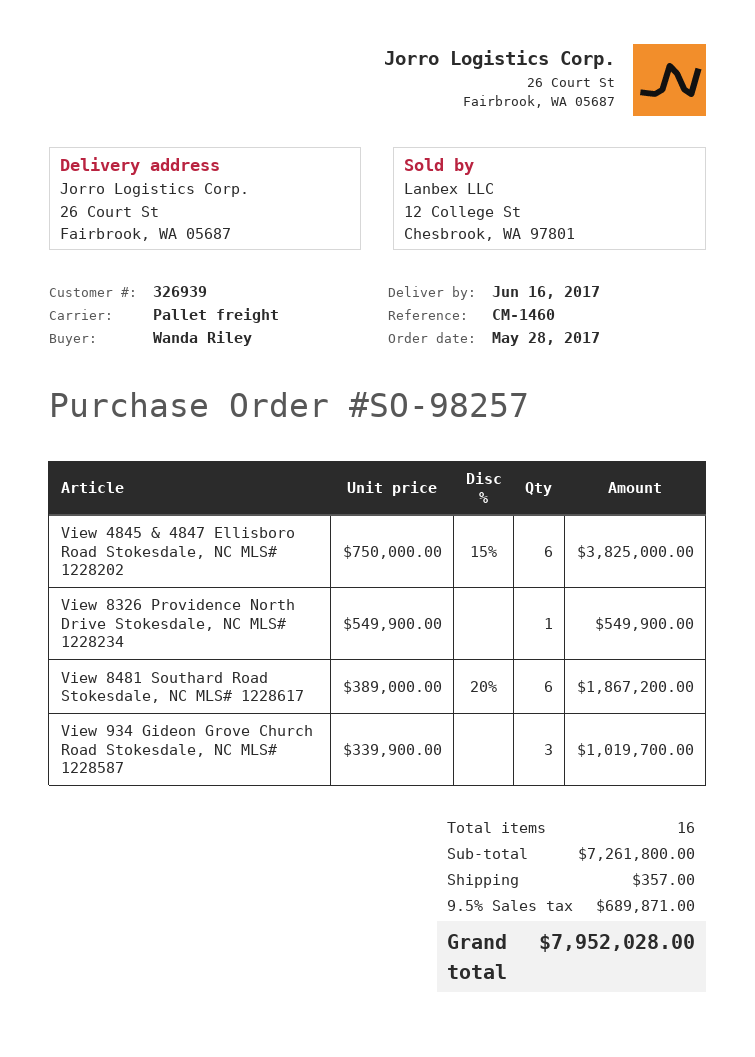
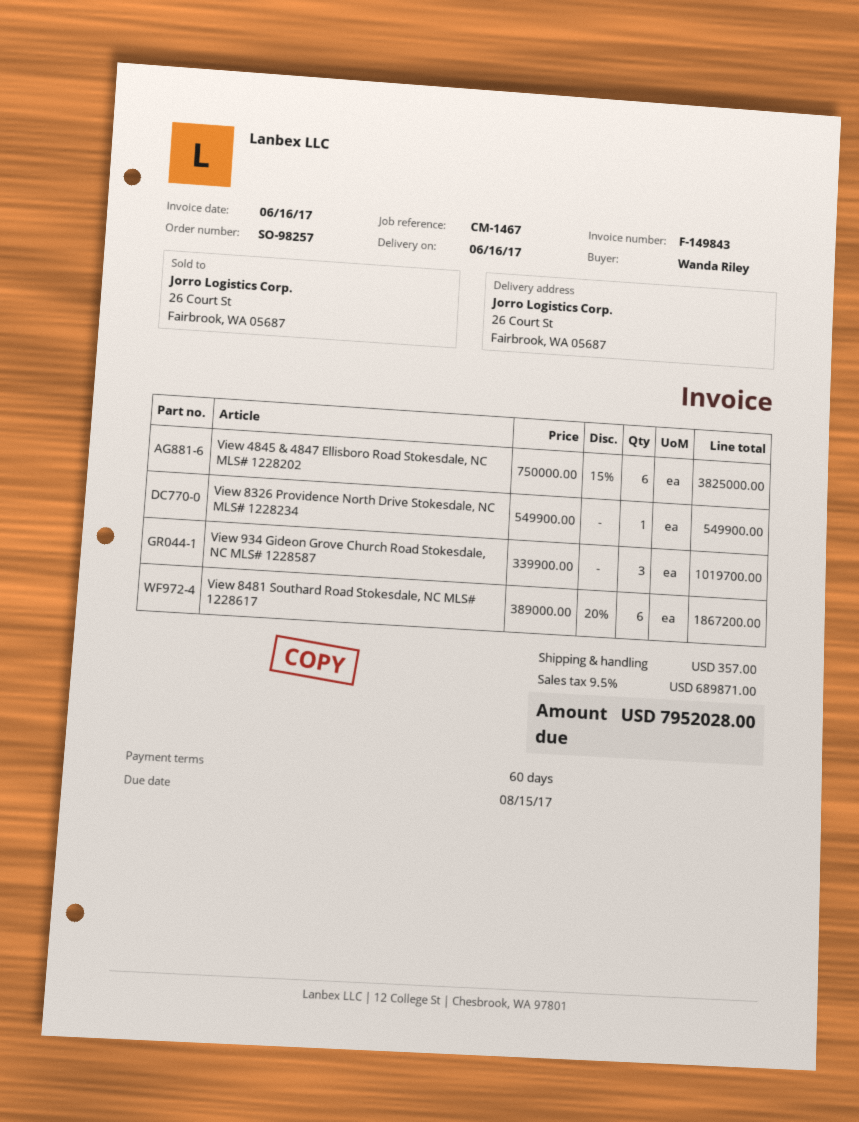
reference: CM-1460 -> CM-1467

